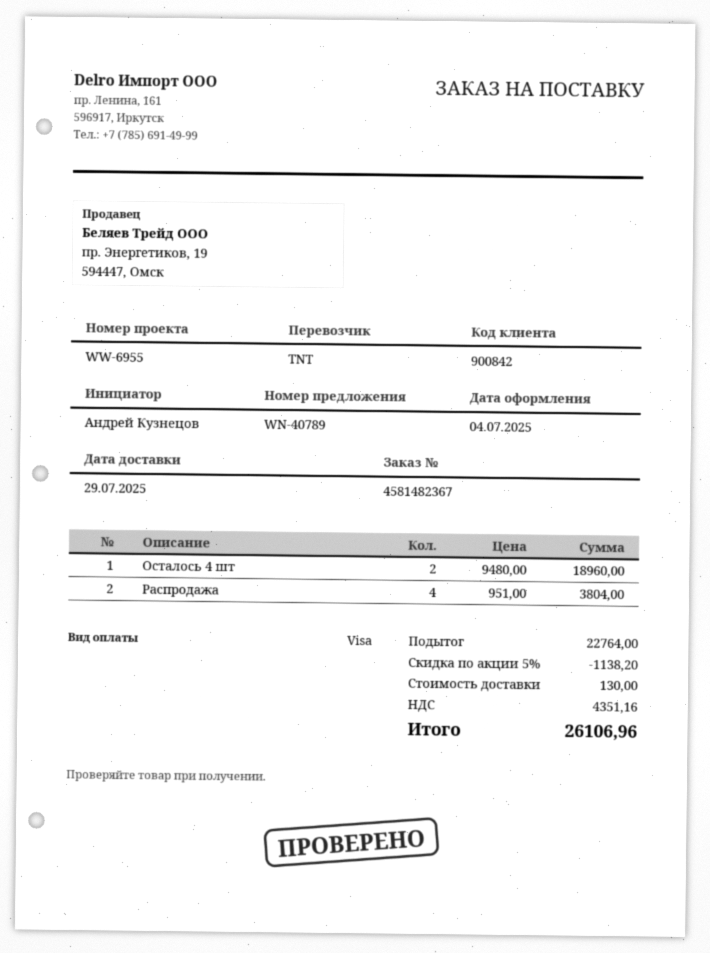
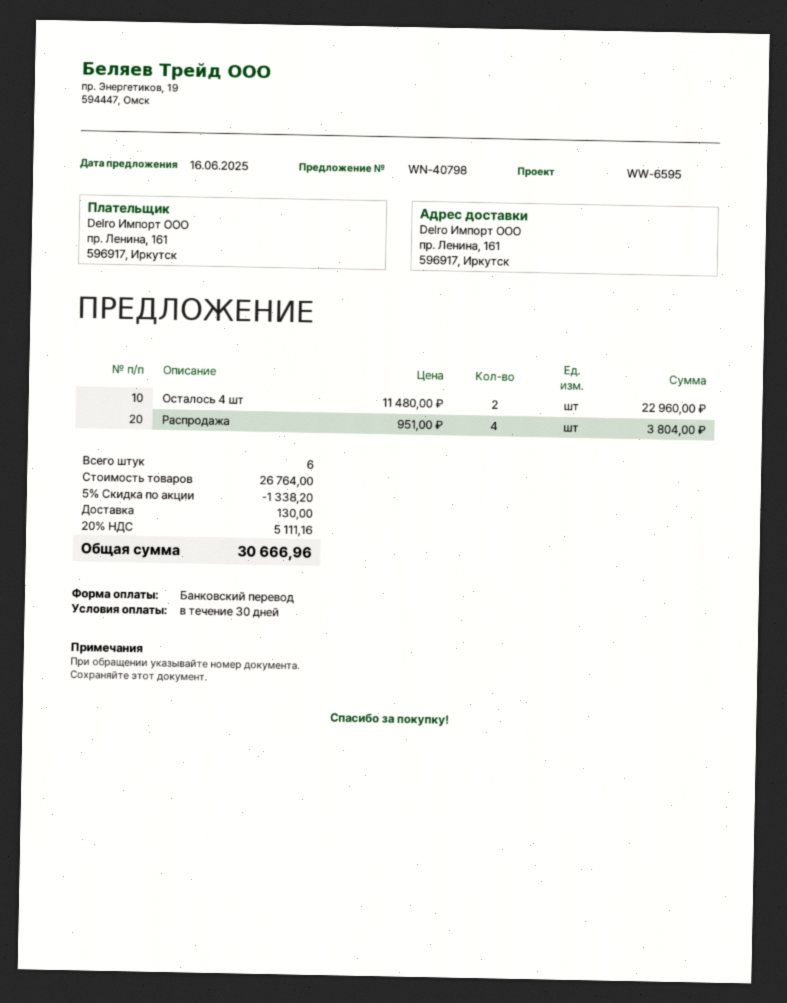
quote number: WN-40789 -> WN-40798
reference: WW-6955 -> WW-6595
payment method: Visa -> bank transfer
Осталось 4 шт: 2 x 9480.00 = 18960.00 -> 2 x 11480.00 = 22960.00
subtotal: 22764.00 -> 26764.00
discount: 5% = 1138.20 -> 5% = 1338.20
tax: 4351.16 -> 5111.16
total: 26106.96 -> 30666.96

